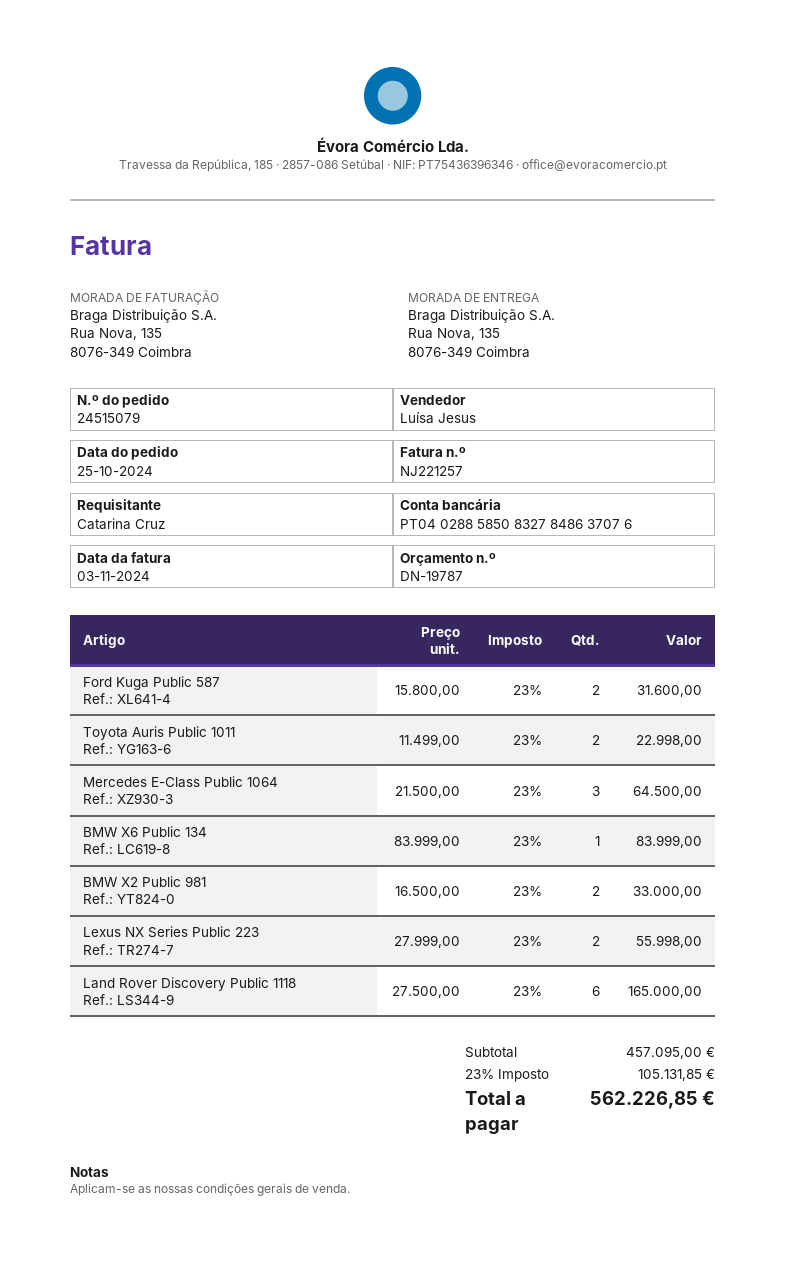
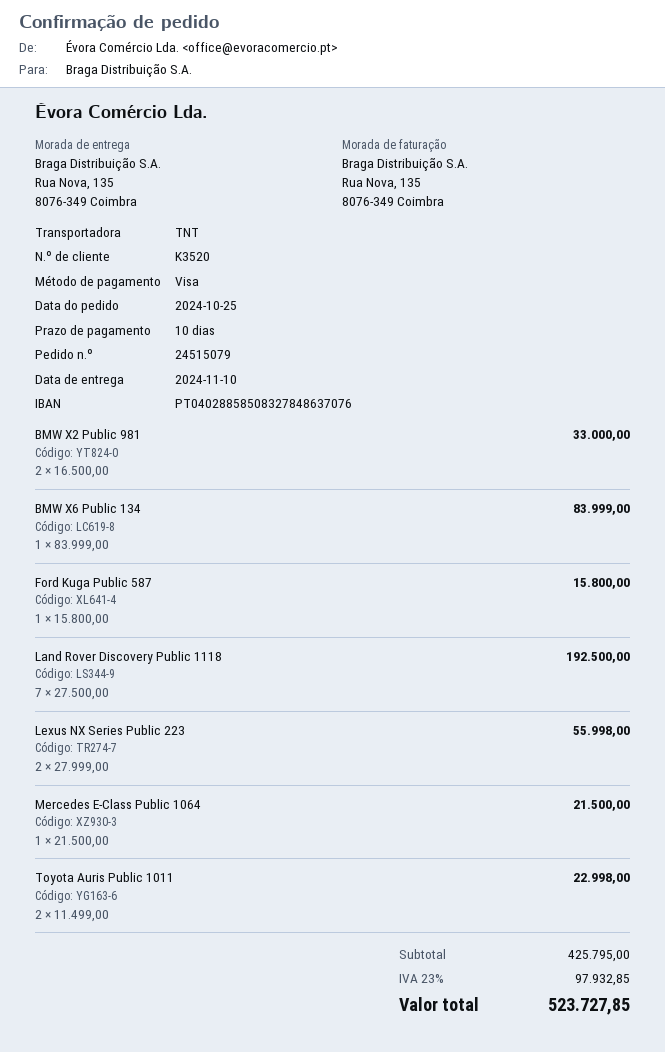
Ford Kuga Public 587: 2 x 15800.00 = 31600.00 -> 1 x 15800.00 = 15800.00
Mercedes E-Class Public 1064: 3 x 21500.00 = 64500.00 -> 1 x 21500.00 = 21500.00
Land Rover Discovery Public 1118: 6 x 27500.00 = 165000.00 -> 7 x 27500.00 = 192500.00
subtotal: 457095.00 -> 425795.00
tax: 23% = 105131.85 -> 23% = 97932.85
total: 562226.85 -> 523727.85

